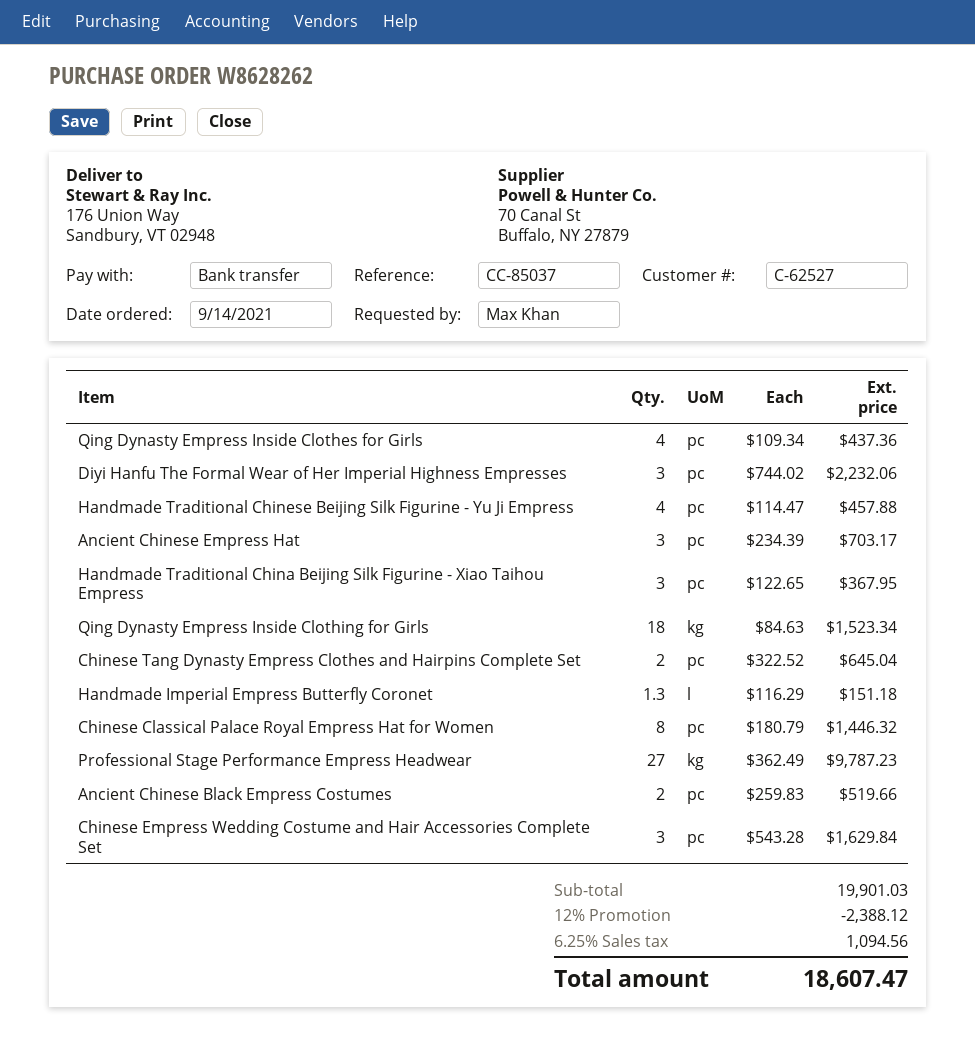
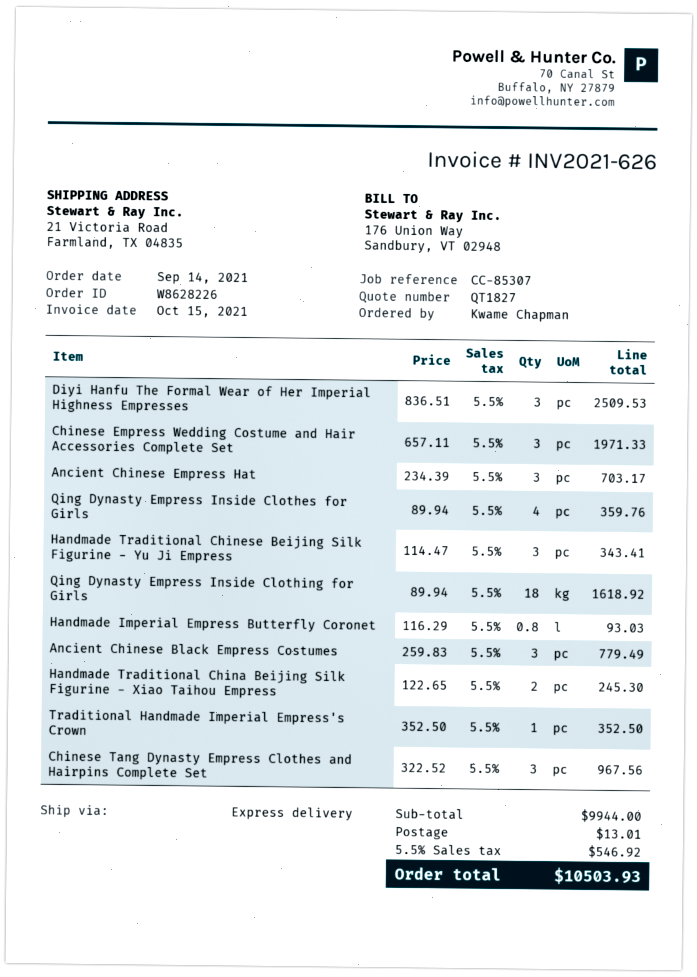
order number: W8628262 -> W8628226
reference: CC-85037 -> CC-85307
ordered by: Max Khan -> Kwame Chapman
ship to: 176 Union Way, Sandbury, VT 02948 -> 21 Victoria Road, Farmland, TX 04835
Qing Dynasty Empress Inside Clothes for Girls: 4 x 109.34 = 437.36 -> 4 x 89.94 = 359.76
Diyi Hanfu The Formal Wear of Her Imperial Highness Empresses: 3 x 744.02 = 2232.06 -> 3 x 836.51 = 2509.53
Handmade Traditional Chinese Beijing Silk Figurine - Yu Ji Empress: 4 x 114.47 = 457.88 -> 3 x 114.47 = 343.41
Handmade Traditional China Beijing Silk Figurine - Xiao Taihou Empress: 3 x 122.65 = 367.95 -> 2 x 122.65 = 245.30
Qing Dynasty Empress Inside Clothing for Girls: 18 x 84.63 = 1523.34 -> 18 x 89.94 = 1618.92
Chinese Tang Dynasty Empress Clothes and Hairpins Complete Set: 2 x 322.52 = 645.04 -> 3 x 322.52 = 967.56
Handmade Imperial Empress Butterfly Coronet: 1.3 x 116.29 = 151.18 -> 0.8 x 116.29 = 93.03
Chinese Classical Palace Royal Empress Hat for Women: 8 x 180.79 = 1446.32 -> none
Professional Stage Performance Empress Headwear: 27 x 362.49 = 9787.23 -> none
Ancient Chinese Black Empress Costumes: 2 x 259.83 = 519.66 -> 3 x 259.83 = 779.49
Chinese Empress Wedding Costume and Hair Accessories Complete Set: 3 x 543.28 = 1629.84 -> 3 x 657.11 = 1971.33
Traditional Handmade Imperial Empress's Crown: none -> 1 x 352.50 = 352.50
subtotal: 19901.03 -> 9944.00
discount: 12% = 2388.12 -> none
shipping: none -> 13.01
tax: 6.25% = 1094.56 -> 5.5% = 546.92
total: 18607.47 -> 10503.93

